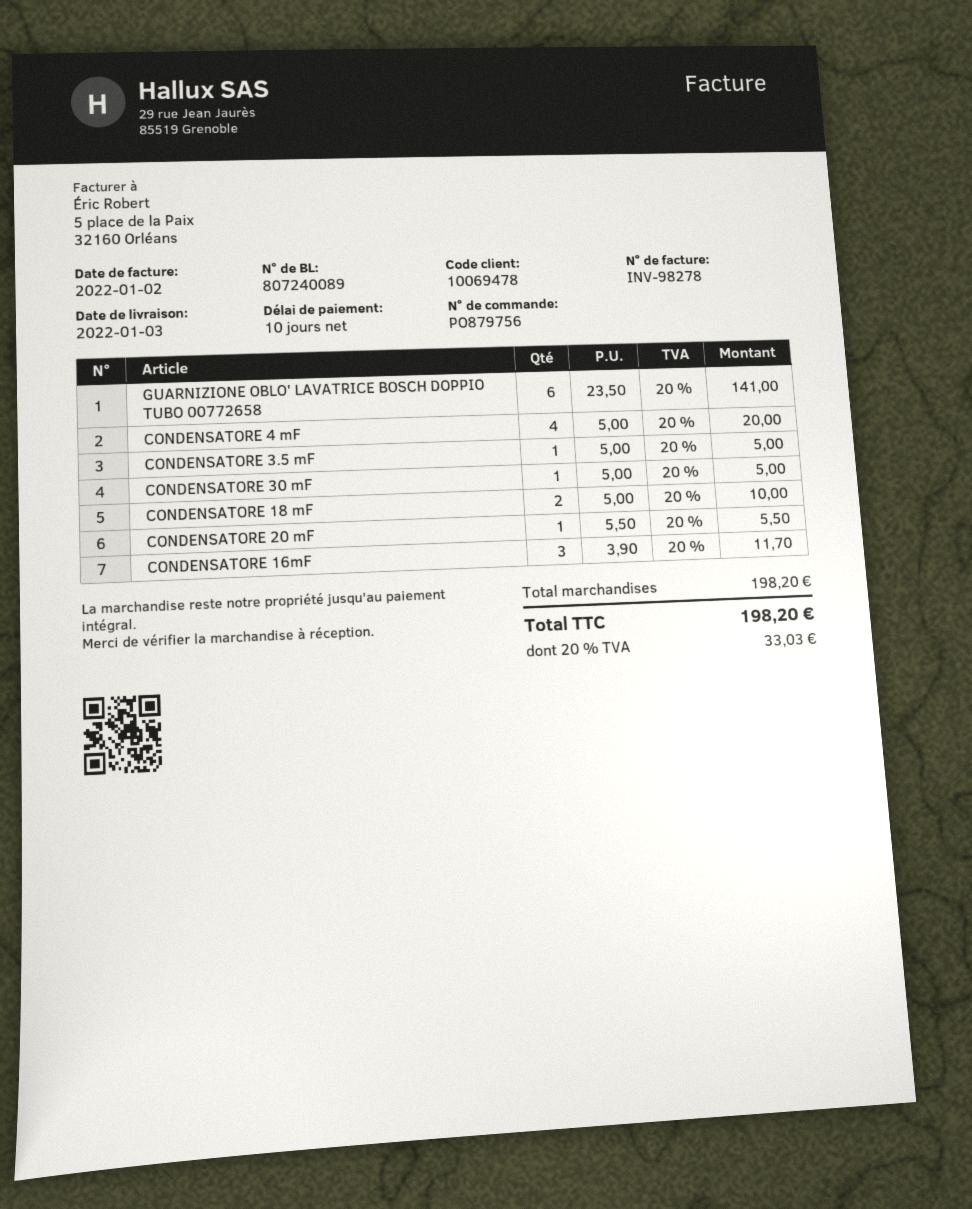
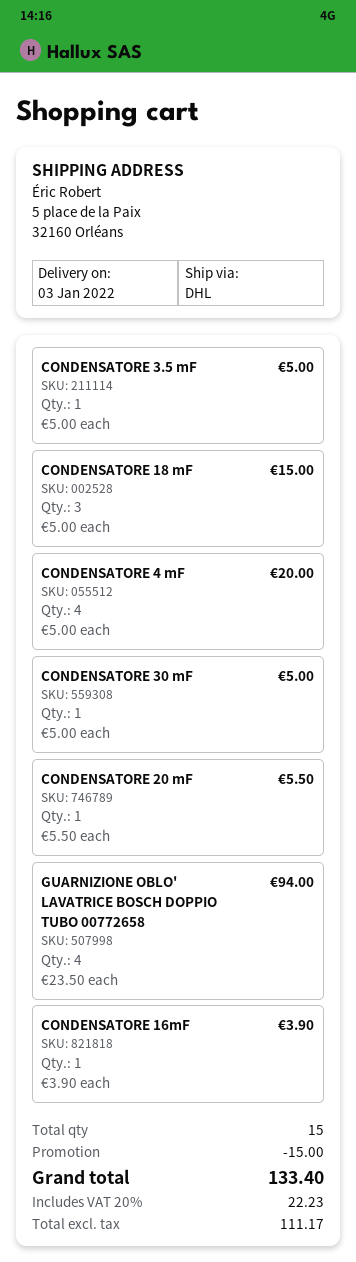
GUARNIZIONE OBLO' LAVATRICE BOSCH DOPPIO TUBO 00772658: 6 x 23.50 = 141.00 -> 4 x 23.50 = 94.00
CONDENSATORE 18 mF: 2 x 5.00 = 10.00 -> 3 x 5.00 = 15.00
CONDENSATORE 16mF: 3 x 3.90 = 11.70 -> 1 x 3.90 = 3.90
discount: none -> 15.00
tax: 20% = 33.03 -> 20% = 22.23
total: 198.20 -> 133.40

